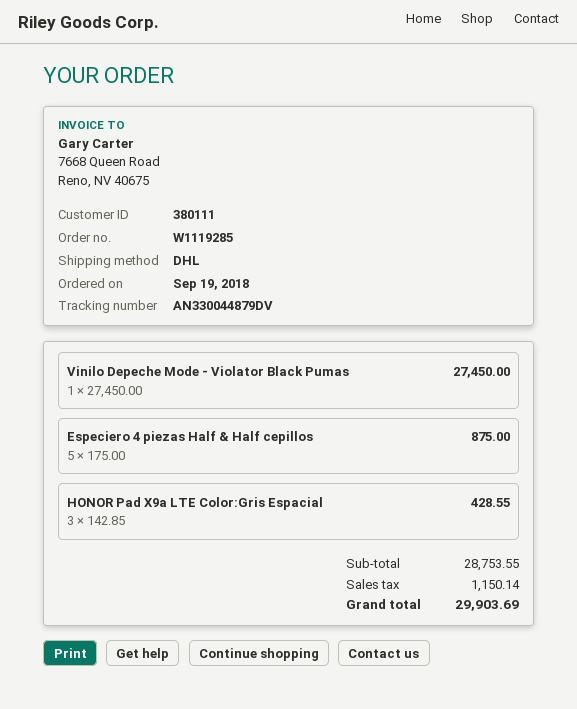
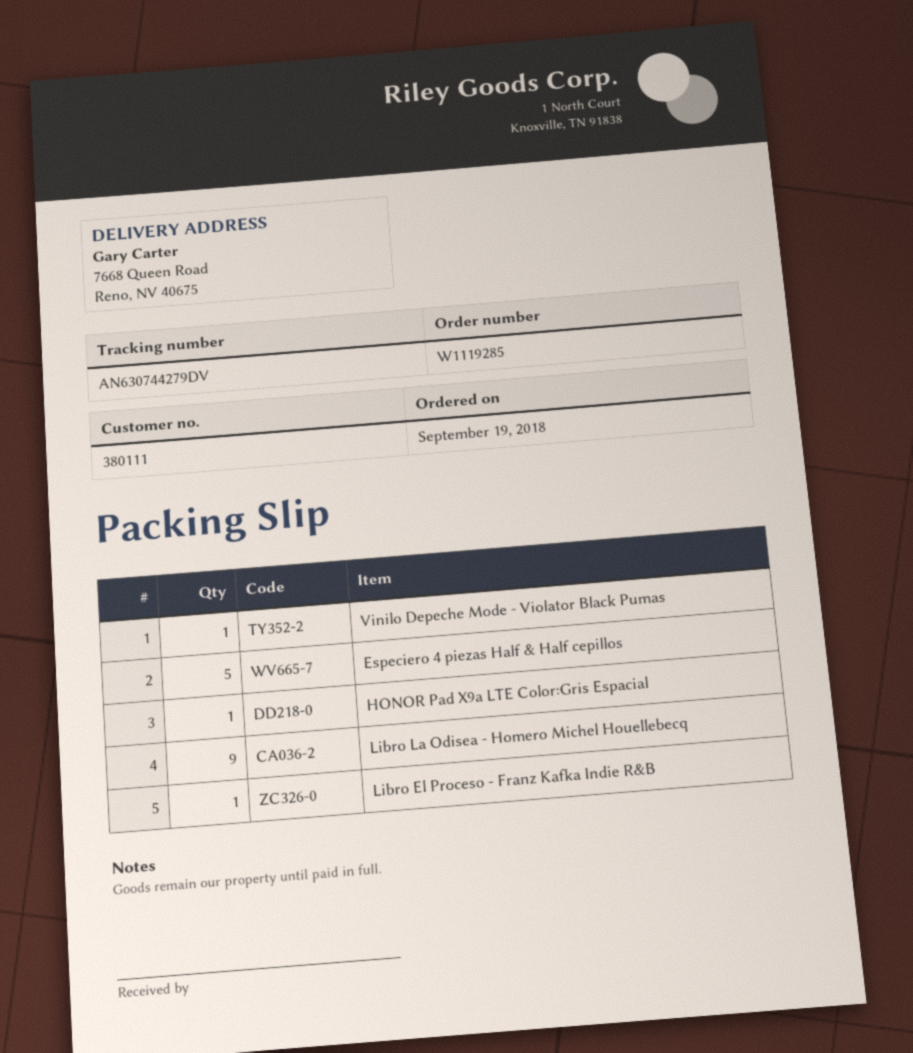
tracking number: AN330044879DV -> AN630744279DV
HONOR Pad X9a LTE Color:Gris Espacial: 3 -> 1
Libro La Odisea - Homero Michel Houellebecq: none -> 9
Libro El Proceso - Franz Kafka Indie R&B: none -> 1

